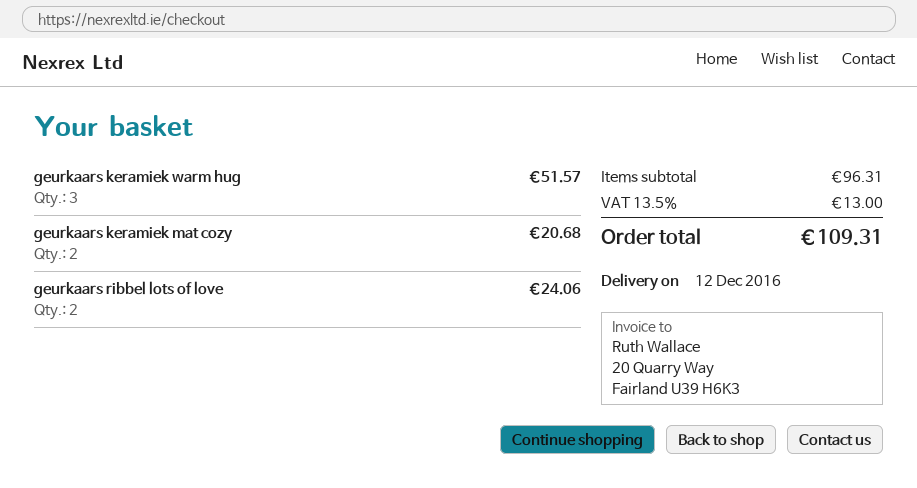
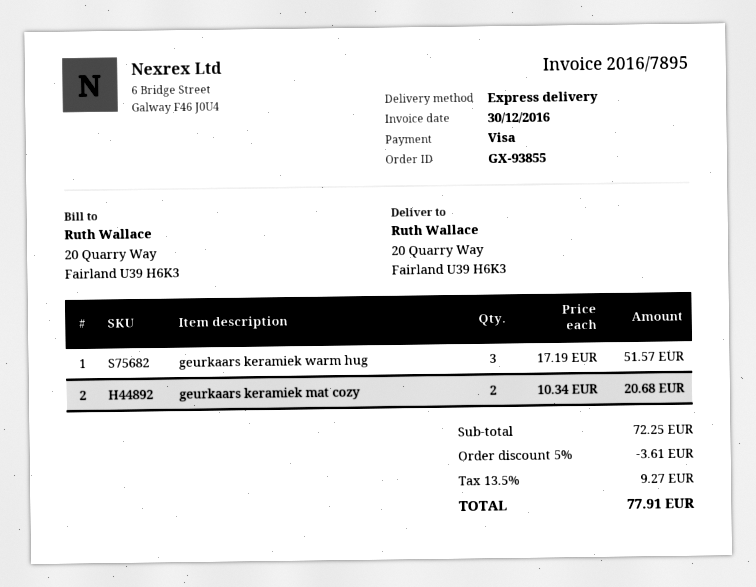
geurkaars ribbel lots of love: 2 for 24.06 -> none
subtotal: 96.31 -> 72.25
discount: none -> 5% = 3.61
tax: 13.5% = 13.00 -> 13.5% = 9.27
total: 109.31 -> 77.91

